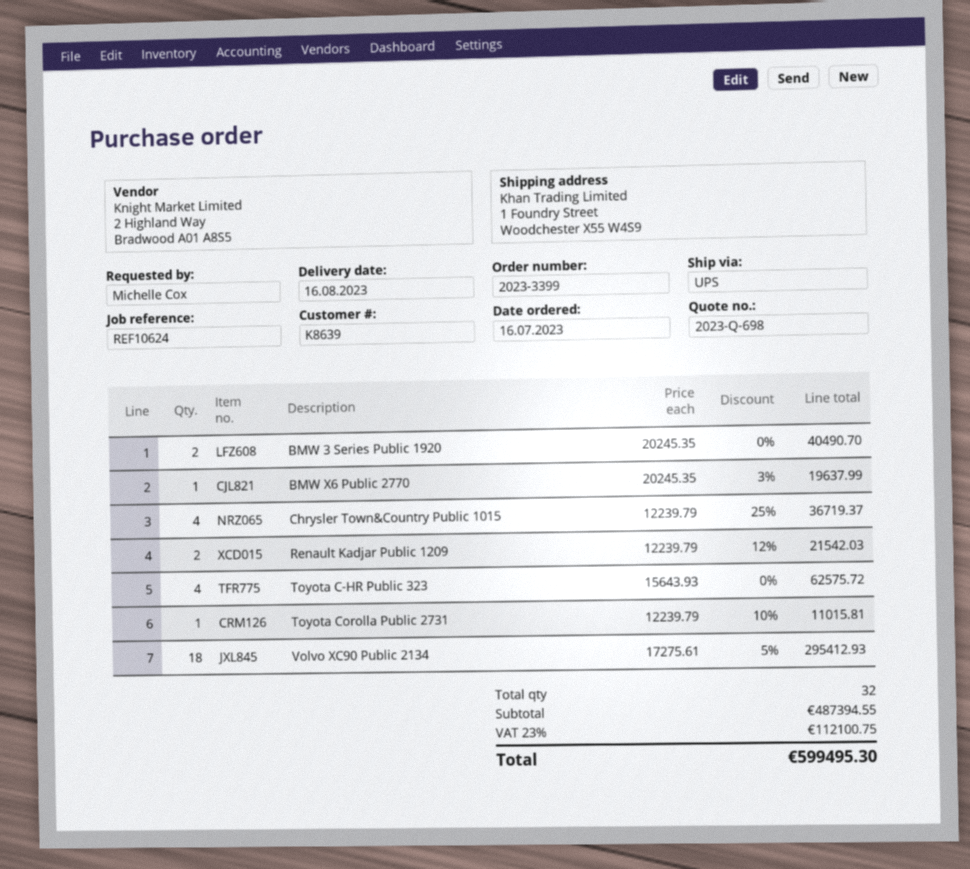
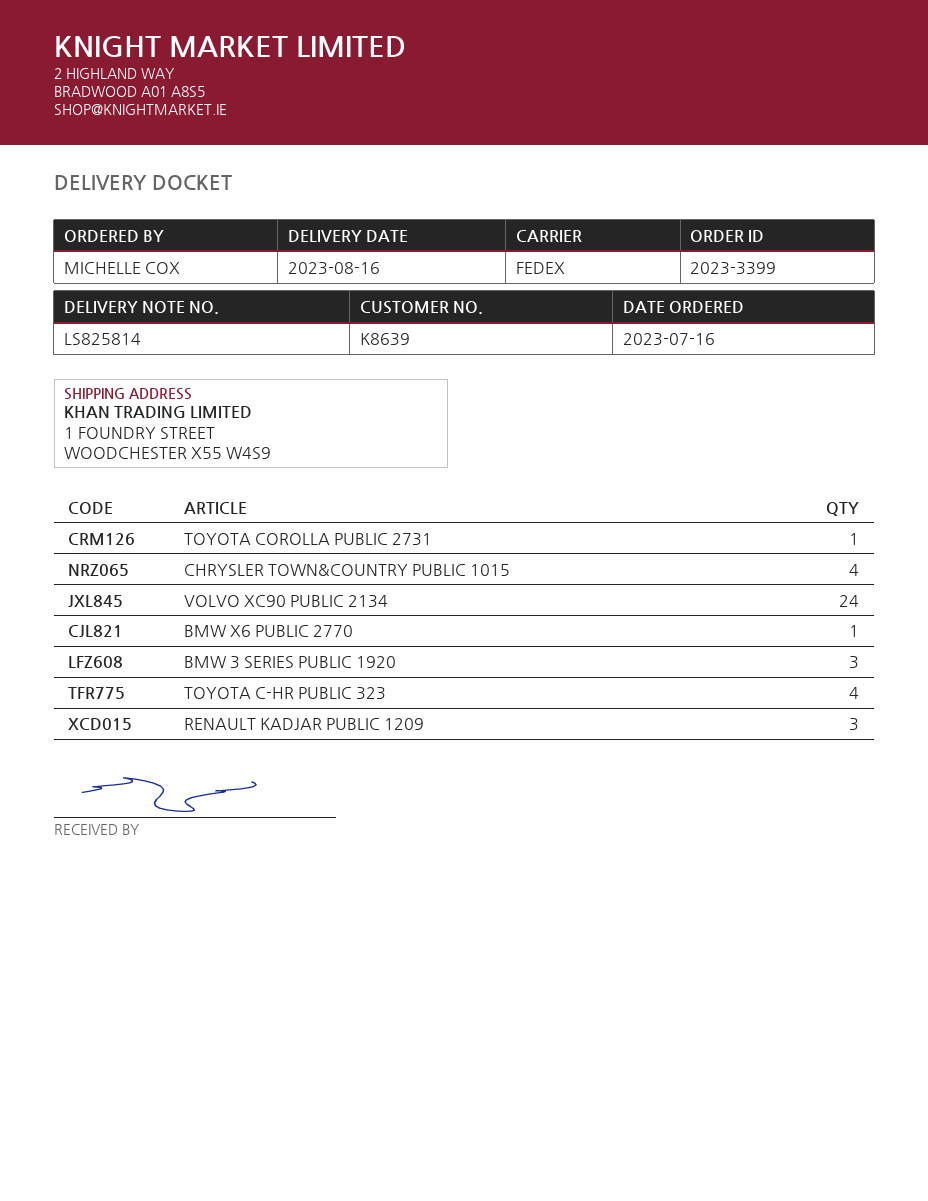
shipping method: UPS -> FedEx
BMW 3 Series Public 1920: 2 -> 3
Renault Kadjar Public 1209: 2 -> 3
Volvo XC90 Public 2134: 18 -> 24

